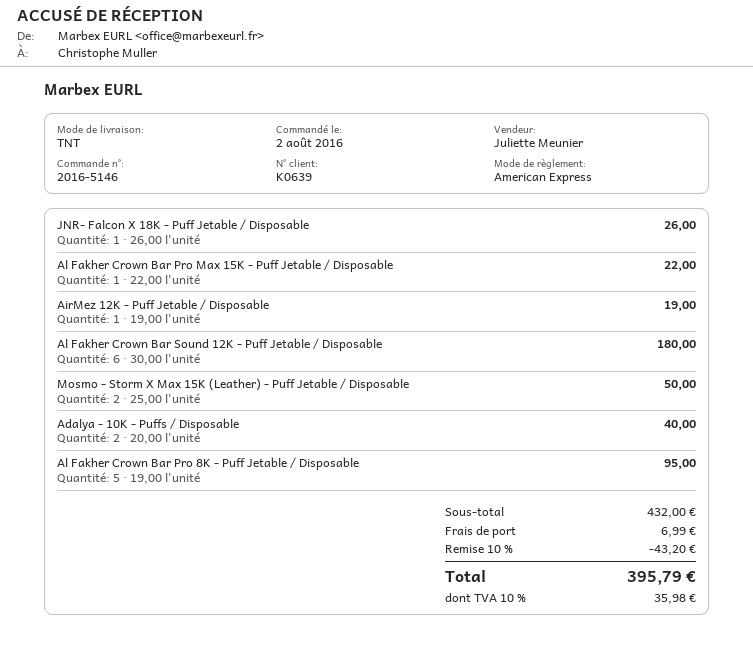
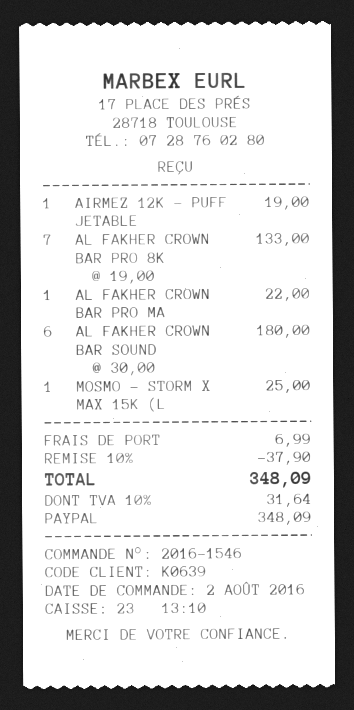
order number: 2016-5146 -> 2016-1546
payment method: American Express -> PayPal
JNR- Falcon X 18K - Puff Jetable / Disposable: 1 x 26.00 = 26.00 -> none
Mosmo - Storm X Max 15K (Leather) - Puff Jetable / Disposable: 2 x 25.00 = 50.00 -> 1 x 25.00 = 25.00
Adalya - 10K - Puffs / Disposable: 2 x 20.00 = 40.00 -> none
Al Fakher Crown Bar Pro 8K - Puff Jetable / Disposable: 5 x 19.00 = 95.00 -> 7 x 19.00 = 133.00
discount: 10% = 43.20 -> 10% = 37.90
tax: 10% = 35.98 -> 10% = 31.64
total: 395.79 -> 348.09

